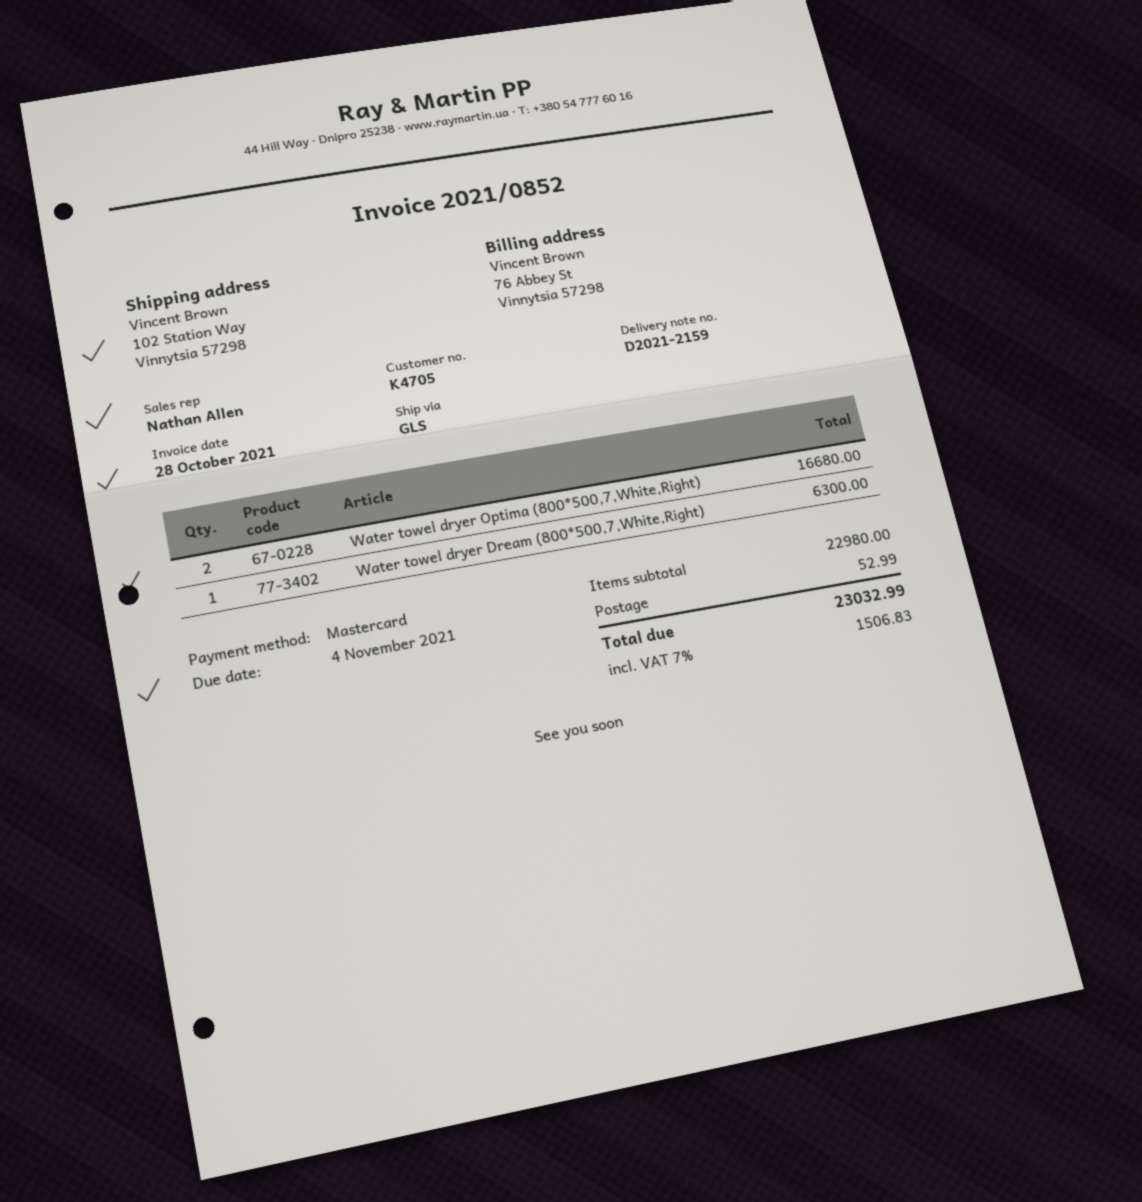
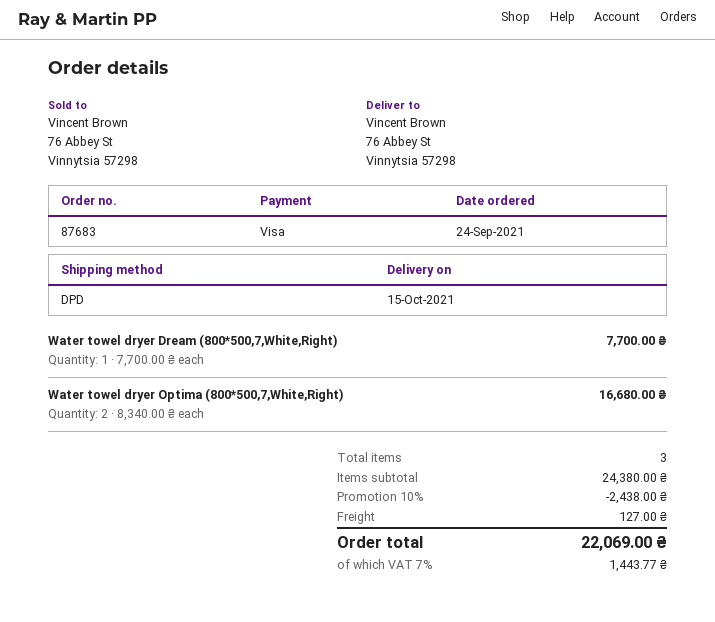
payment method: Mastercard -> Visa
shipping method: GLS -> DPD
ship to: 102 Station Way, Vinnytsia 57298 -> 76 Abbey St, Vinnytsia 57298
Water towel dryer Dream (800*500,7,White,Right): 1 for 6300.00 -> 1 for 7700.00
subtotal: 22980.00 -> 24380.00
discount: none -> 10% = 2438.00
shipping: 52.99 -> 127.00
tax: 7% = 1506.83 -> 7% = 1443.77
total: 23032.99 -> 22069.00

